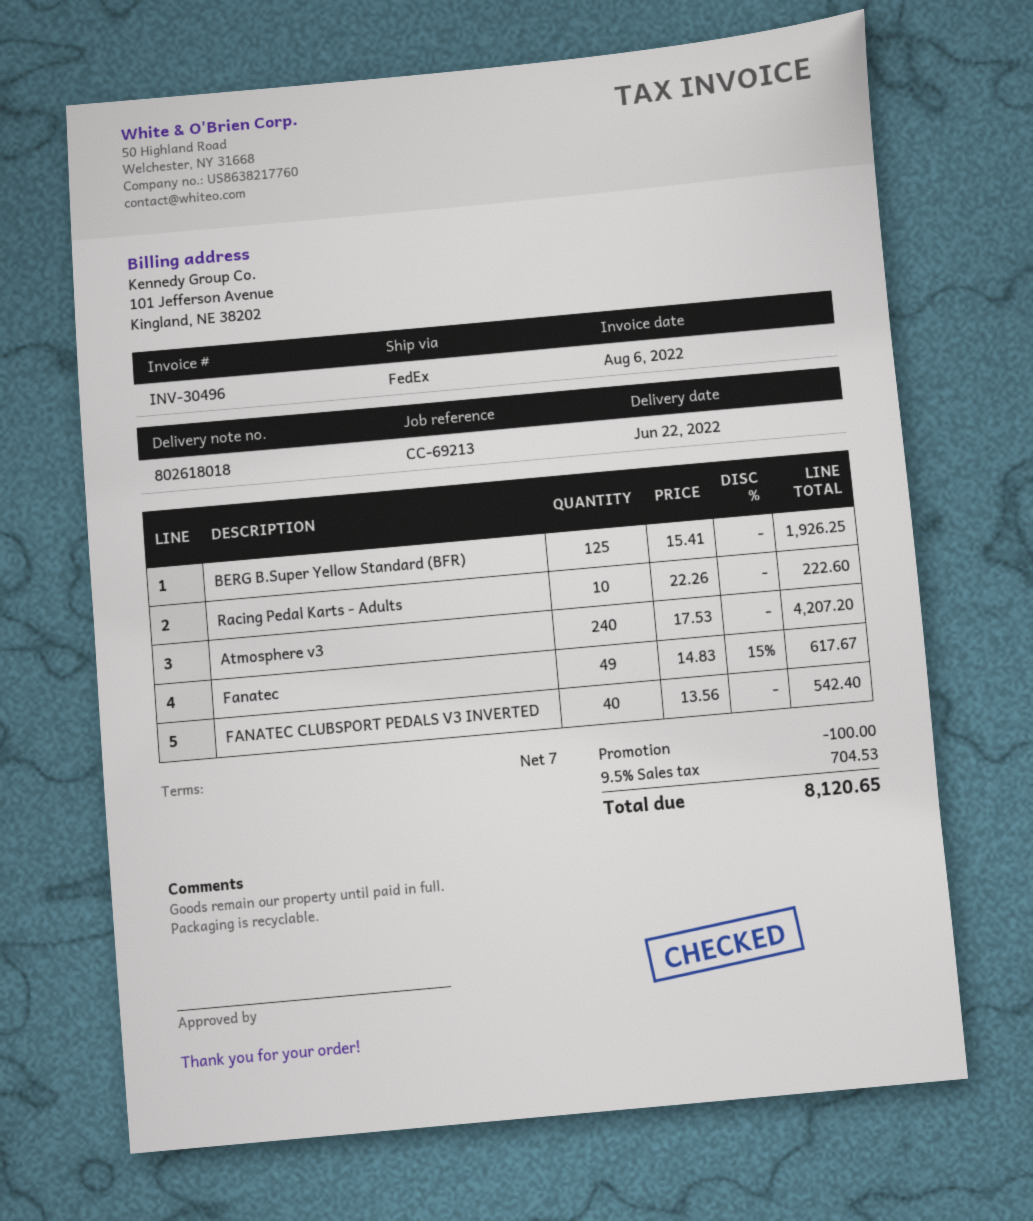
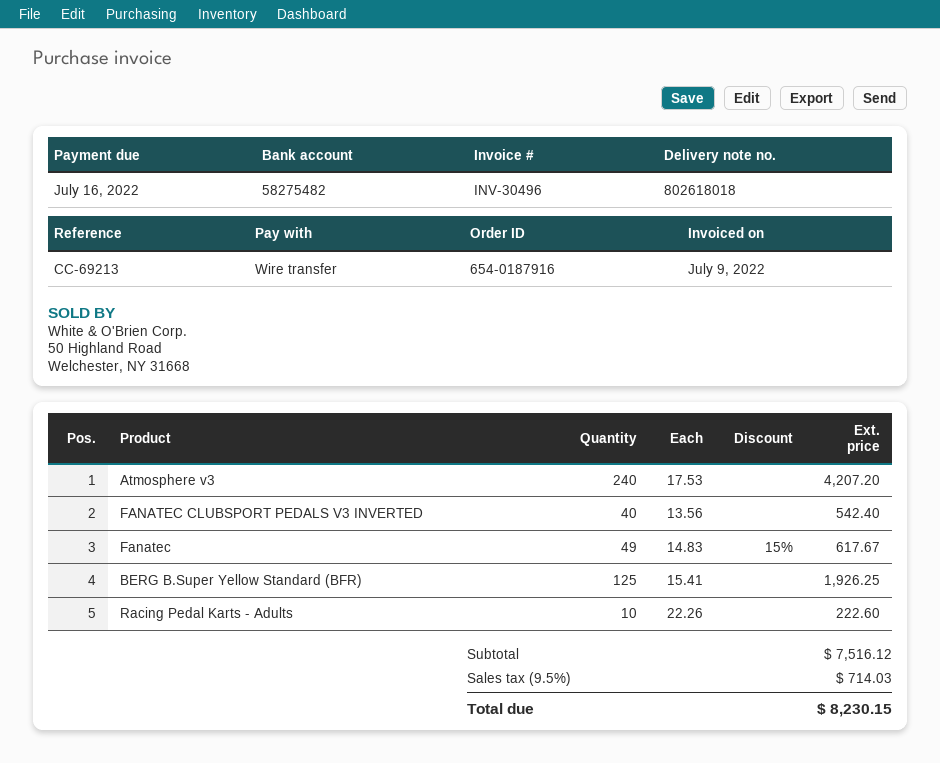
invoice date: 2022-08-06 -> 2022-07-09
discount: 100.00 -> none
tax: 9.5% = 704.53 -> 9.5% = 714.03
total: 8120.65 -> 8230.15

